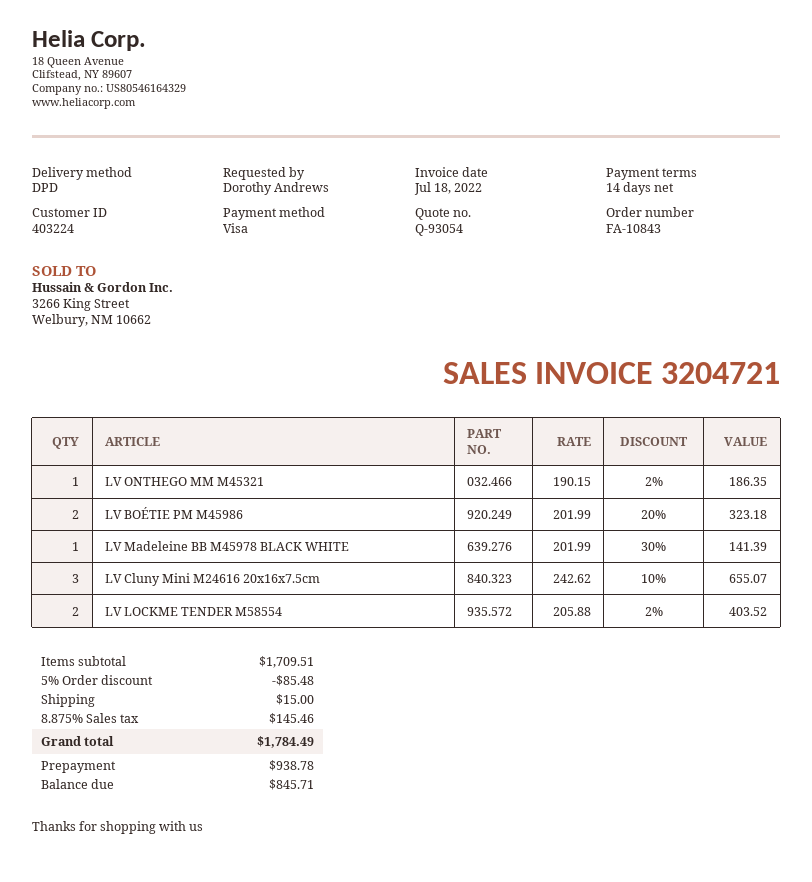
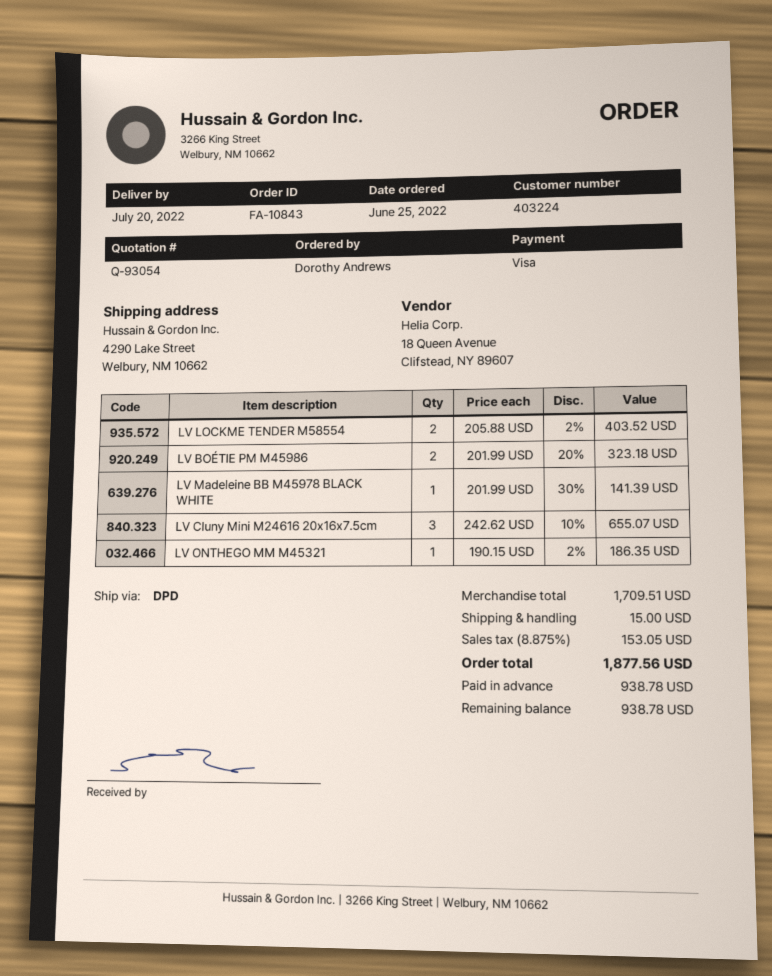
discount: 5% = 85.48 -> none
tax: 8.875% = 145.46 -> 8.875% = 153.05
total: 1784.49 -> 1877.56
balance: 845.71 -> 938.78

